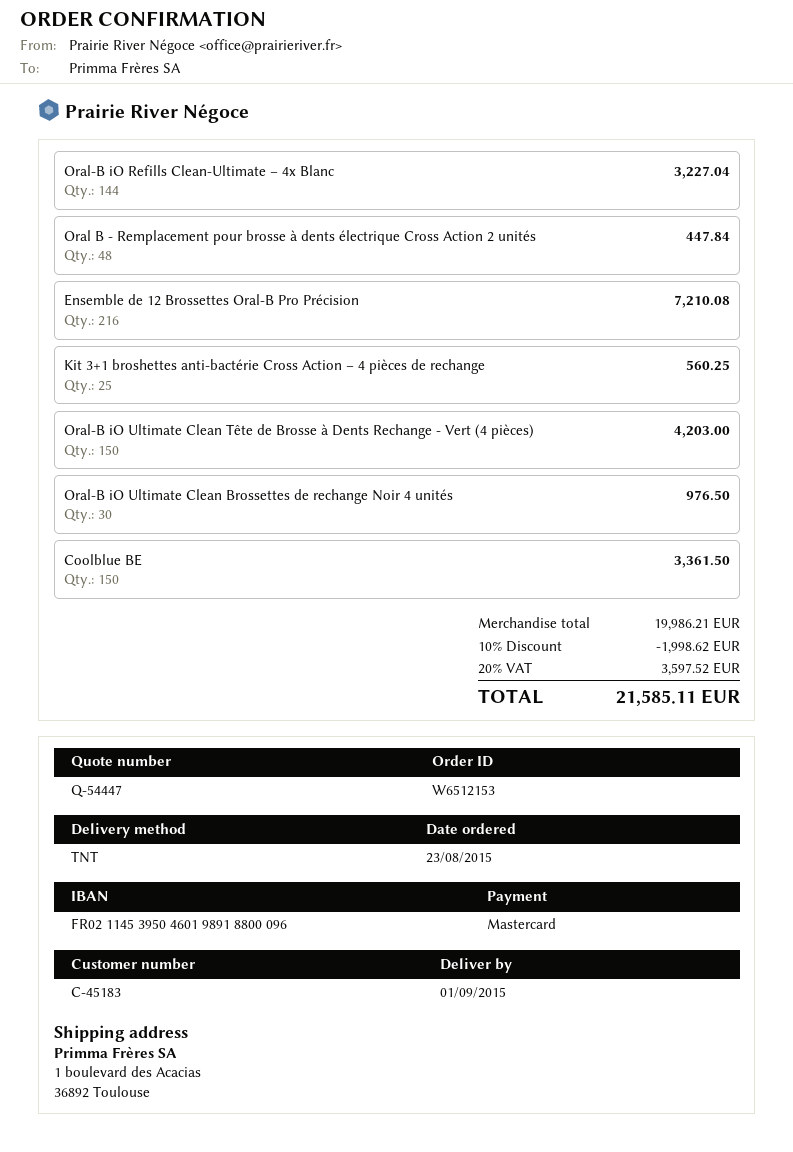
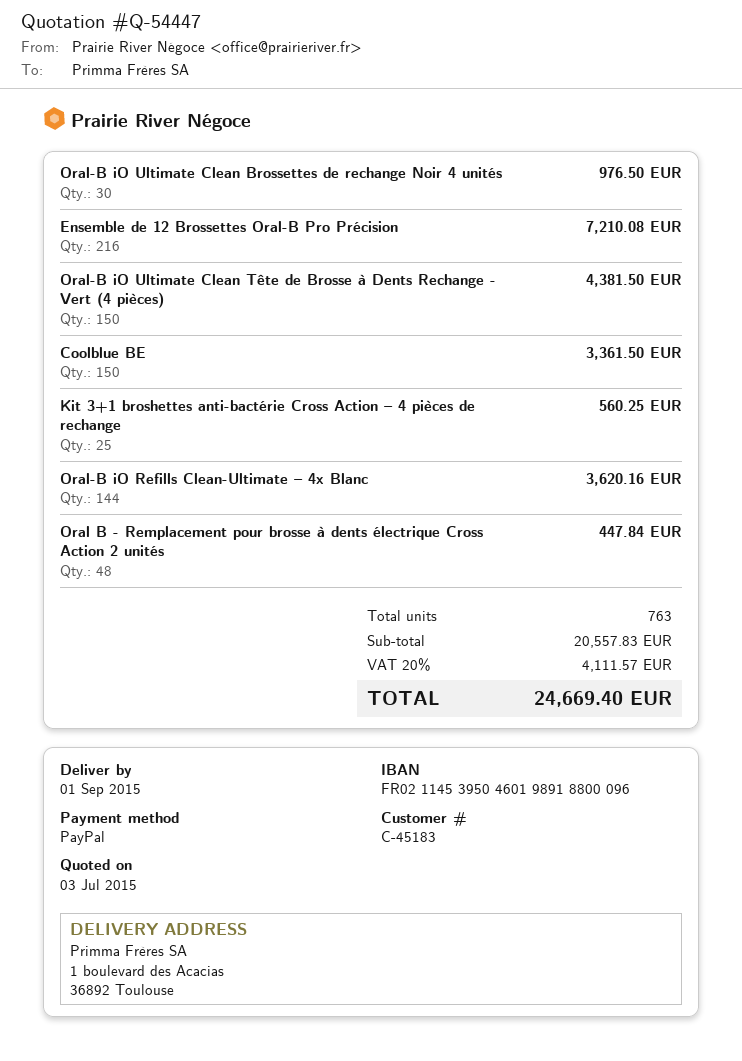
payment method: Mastercard -> PayPal
Oral‑B iO Refills Clean‑Ultimate – 4x Blanc: 144 for 3227.04 -> 144 for 3620.16
Oral-B iO Ultimate Clean Tête de Brosse à Dents Rechange - Vert (4 pièces): 150 for 4203.00 -> 150 for 4381.50
subtotal: 19986.21 -> 20557.83
discount: 10% = 1998.62 -> none
tax: 20% = 3597.52 -> 20% = 4111.57
total: 21585.11 -> 24669.40

